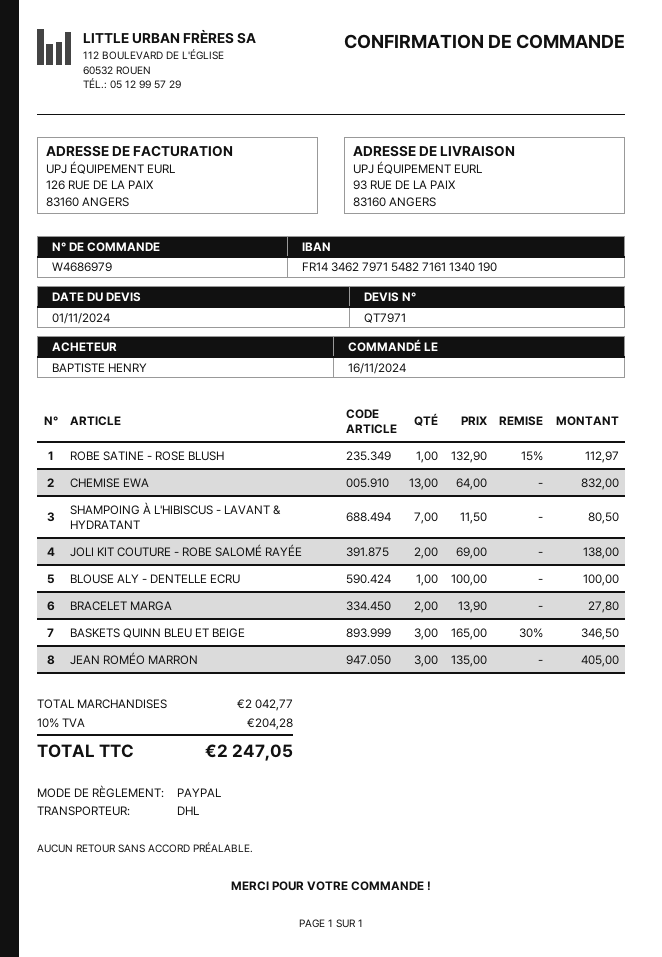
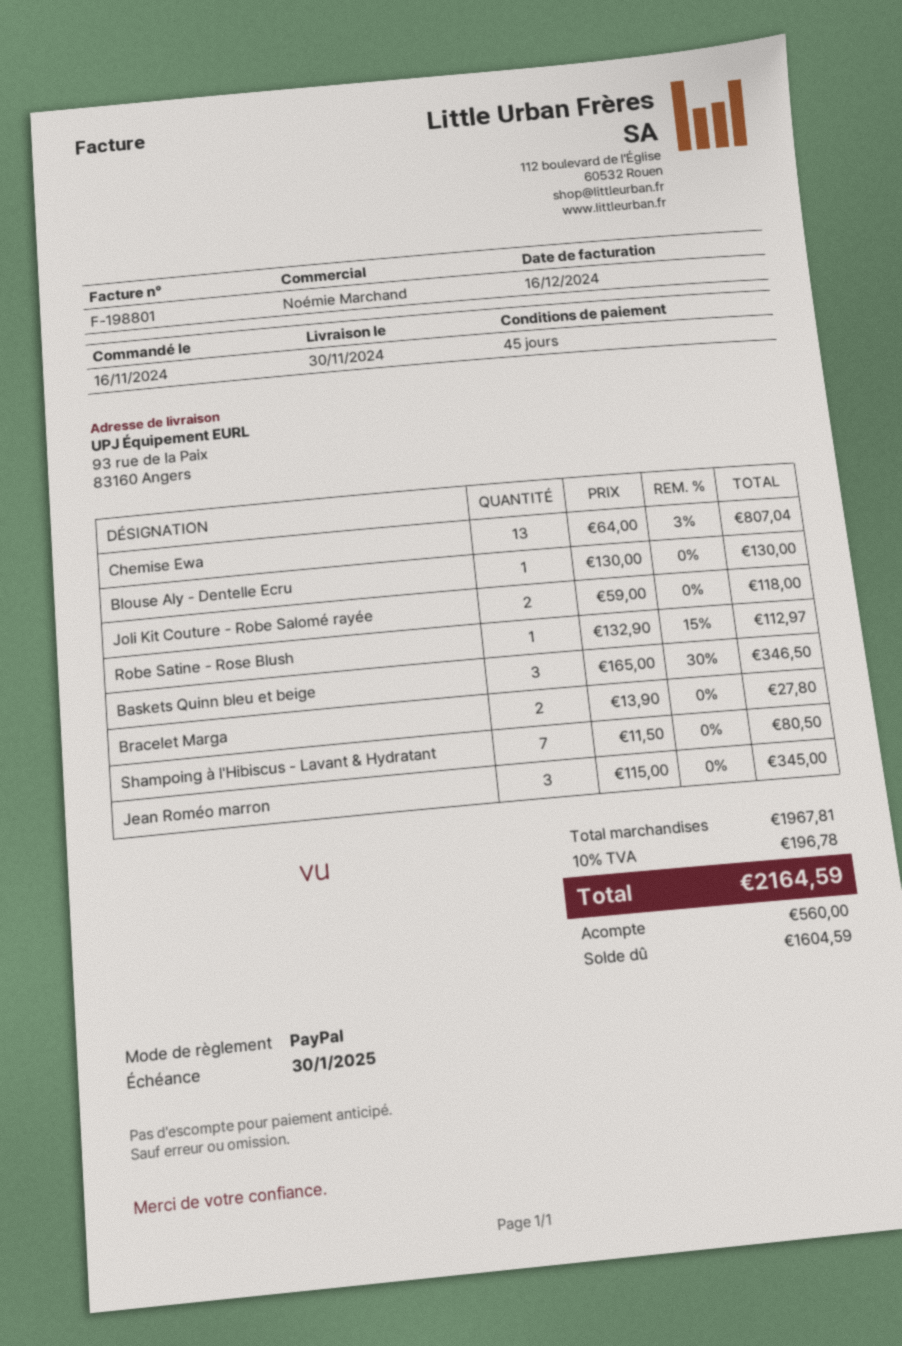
CHEMISE EWA: 13 x 64.00 = 832.00 -> 13 x 64.00 - 3% = 807.04
JOLI KIT COUTURE - ROBE SALOMÉ RAYÉE: 2 x 69.00 = 138.00 -> 2 x 59.00 = 118.00
BLOUSE ALY - DENTELLE ECRU: 1 x 100.00 = 100.00 -> 1 x 130.00 = 130.00
JEAN ROMÉO MARRON: 3 x 135.00 = 405.00 -> 3 x 115.00 = 345.00
subtotal: 2042.77 -> 1967.81
tax: 10% = 204.28 -> 10% = 196.78
total: 2247.05 -> 2164.59

